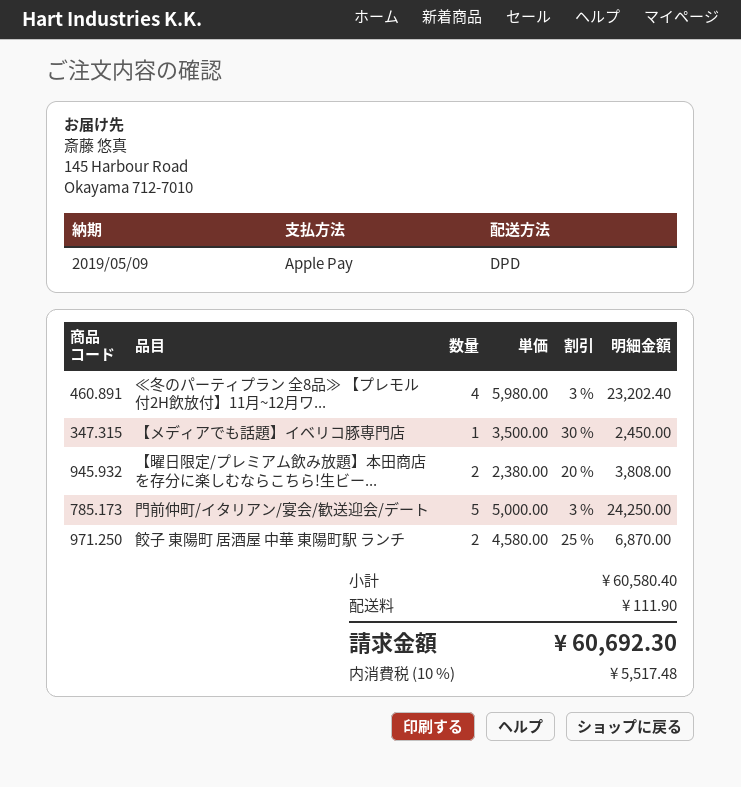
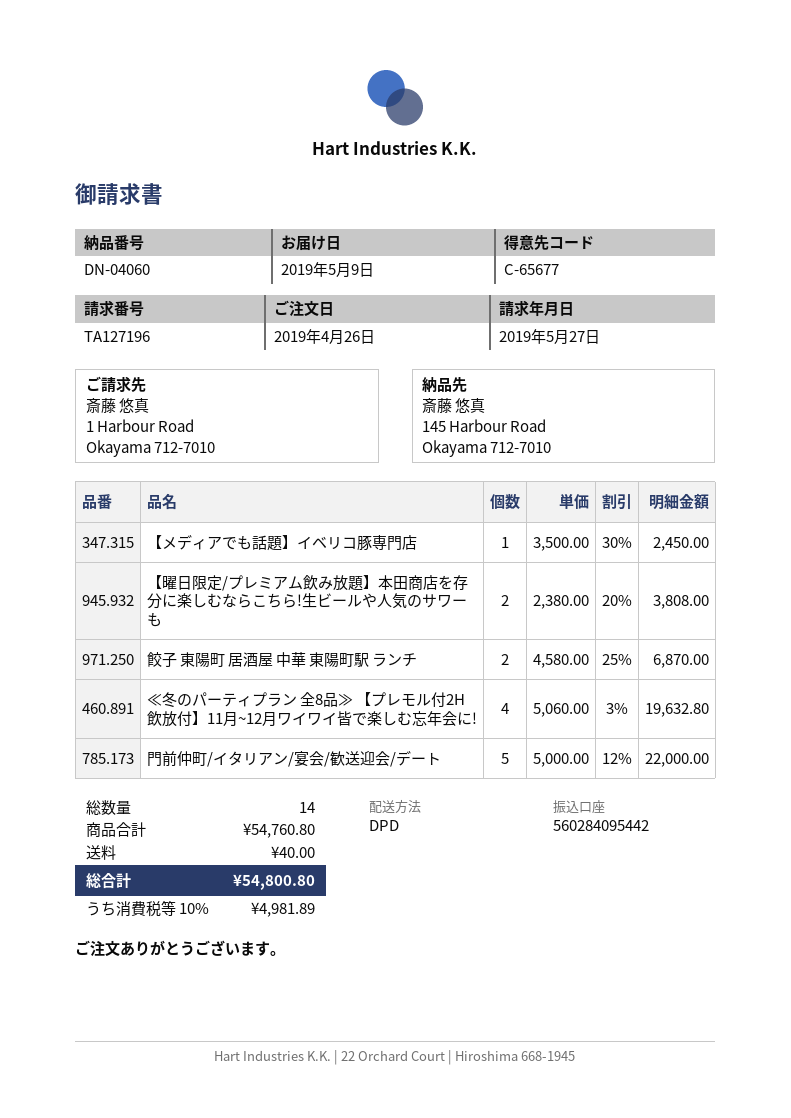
≪冬のパーティプラン 全8品≫ 【プレモル付2H飲放付】11月~12月ワ...: 4 x 5980.00 - 3% = 23202.40 -> 4 x 5060.00 - 3% = 19632.80
門前仲町/イタリアン/宴会/歓送迎会/デート: 5 x 5000.00 - 3% = 24250.00 -> 5 x 5000.00 - 12% = 22000.00
subtotal: 60580.40 -> 54760.80
shipping: 111.90 -> 40.00
tax: 10% = 5517.48 -> 10% = 4981.89
total: 60692.30 -> 54800.80

